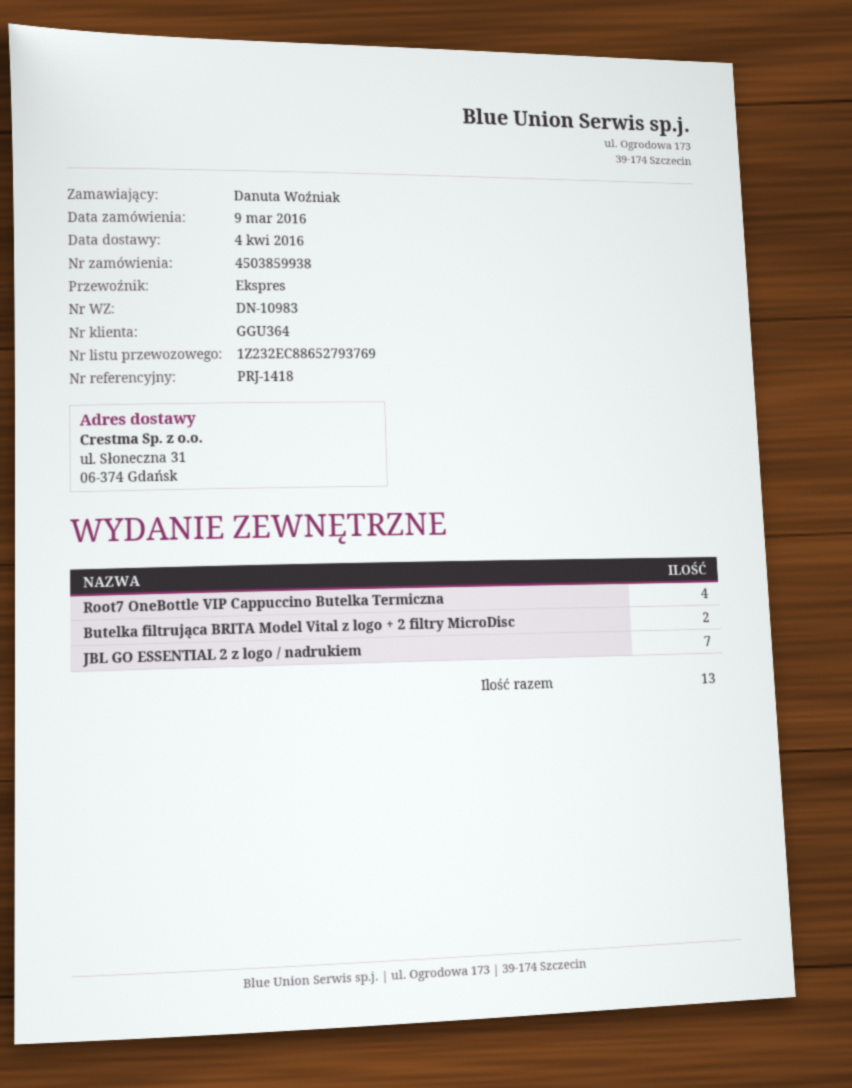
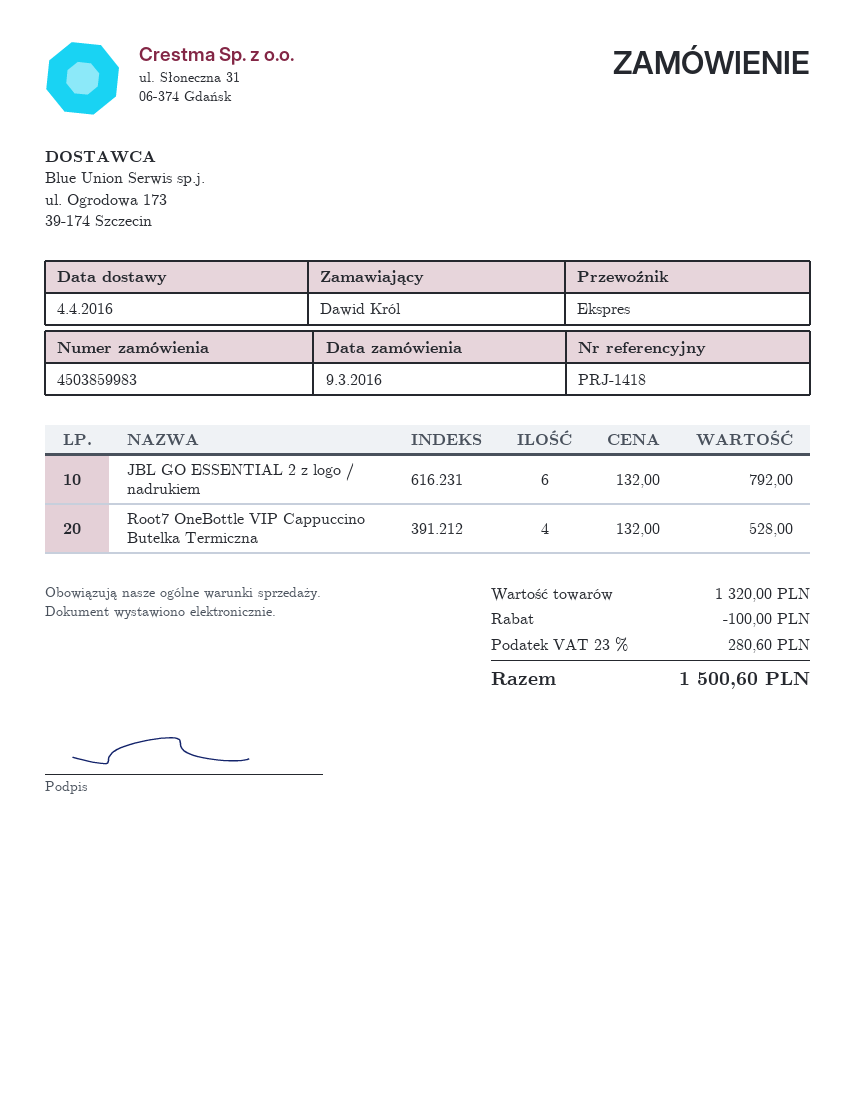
order number: 4503859938 -> 4503859983
ordered by: Danuta Woźniak -> Dawid Król
Butelka filtrująca BRITA Model Vital z logo + 2 filtry MicroDisc: 2 -> none
JBL GO ESSENTIAL 2 z logo / nadrukiem: 7 -> 6

